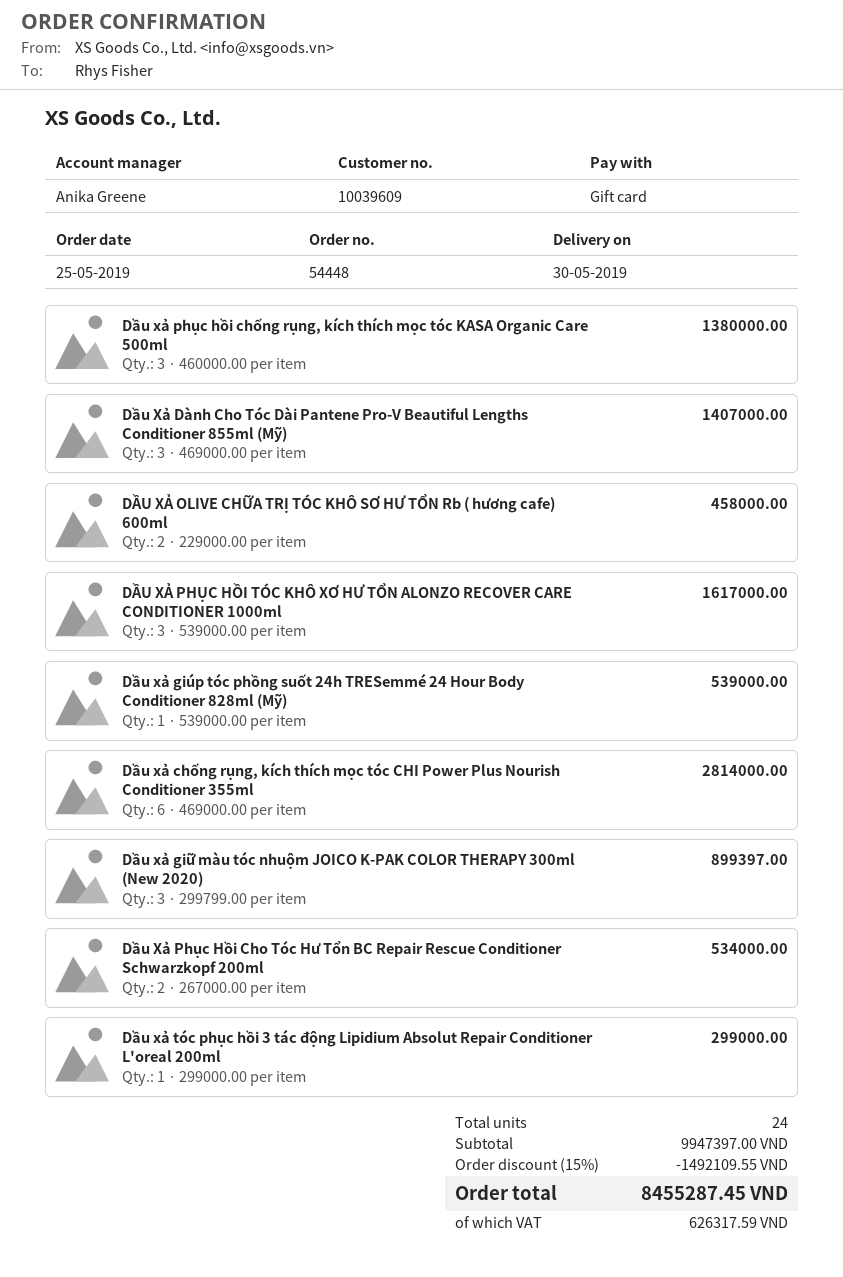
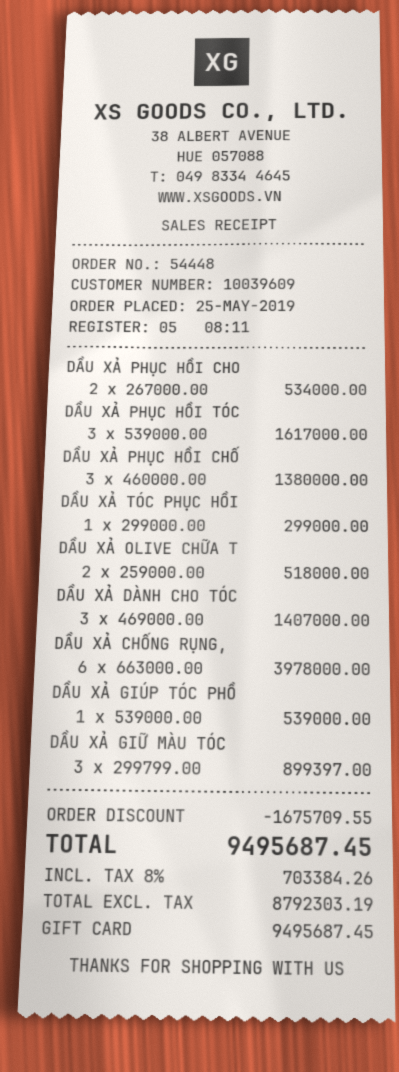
DẦU XẢ OLIVE CHỮA TRỊ TÓC KHÔ SƠ HƯ TỔN Rb ( hương cafe) 600ml: 2 x 229000.00 = 458000.00 -> 2 x 259000.00 = 518000.00
Dầu xả chống rụng, kích thích mọc tóc CHI Power Plus Nourish Conditioner 355ml: 6 x 469000.00 = 2814000.00 -> 6 x 663000.00 = 3978000.00
discount: 1492109.55 -> 1675709.55
tax: 626317.59 -> 703384.26
total: 8455287.45 -> 9495687.45

